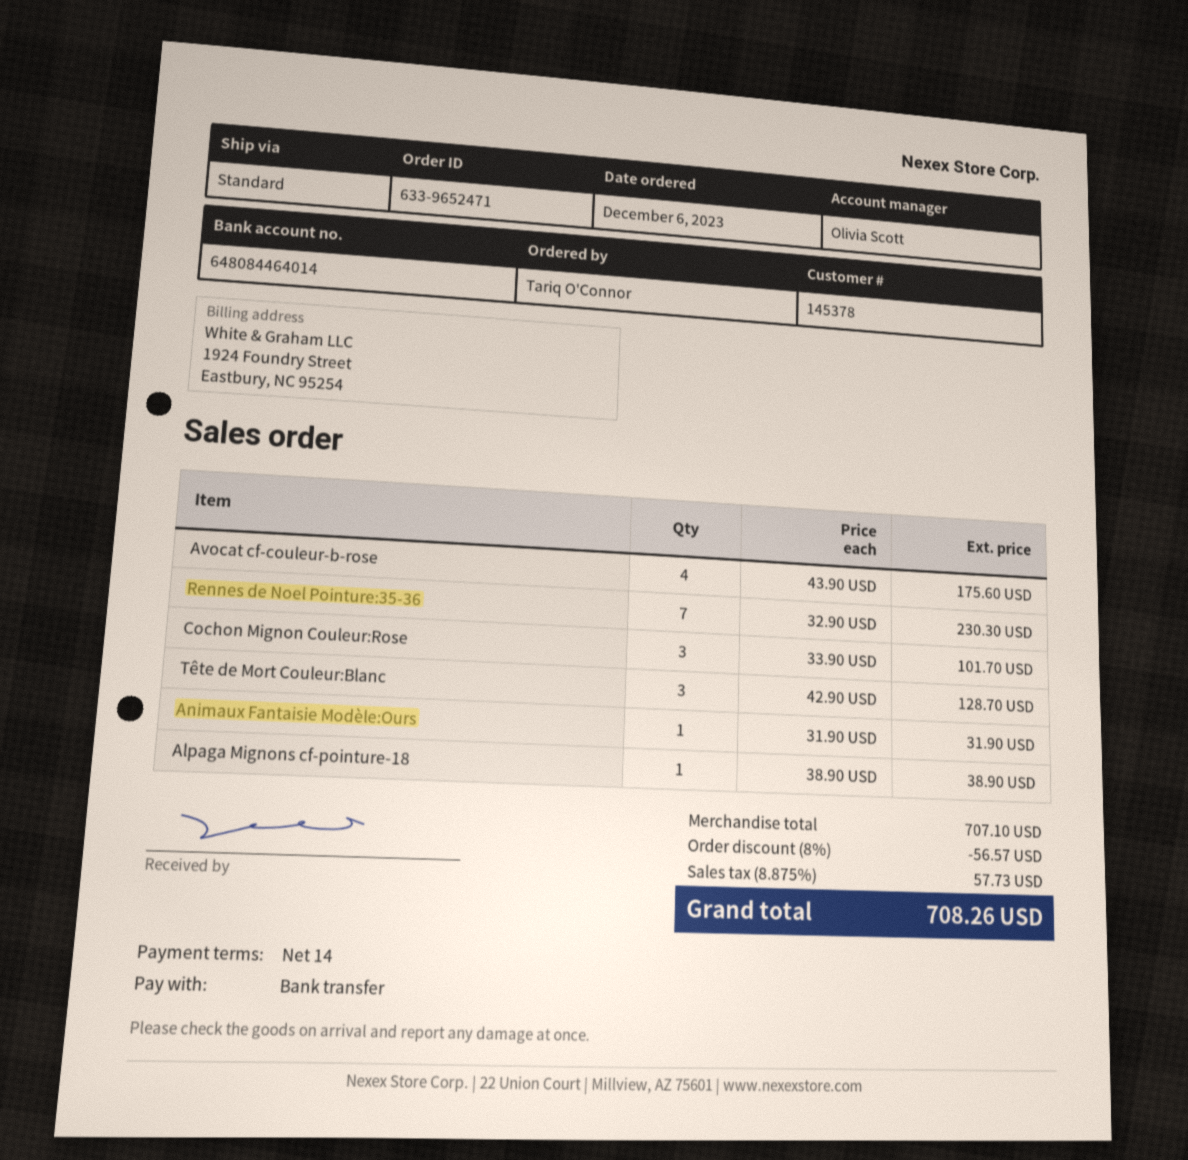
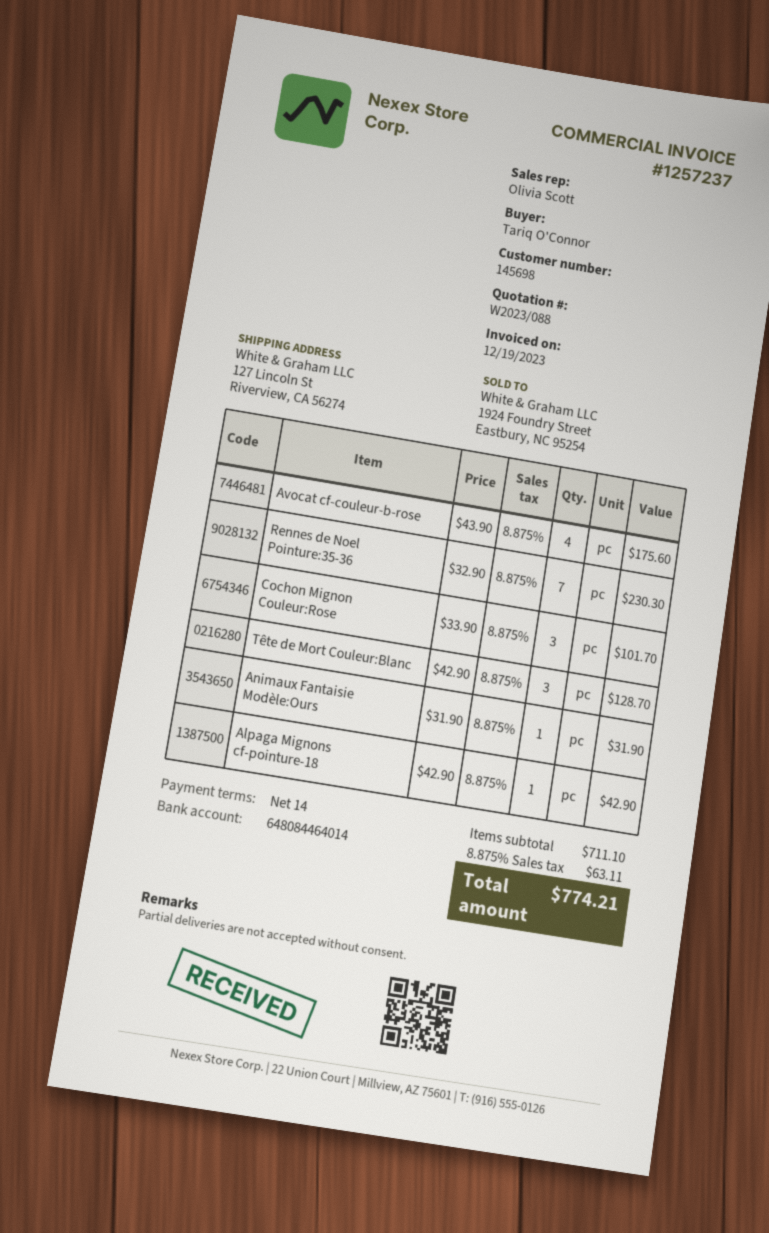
customer number: 145378 -> 145698
Alpaga Mignons cf-pointure-18: 1 x 38.90 = 38.90 -> 1 x 42.90 = 42.90
subtotal: 707.10 -> 711.10
discount: 8% = 56.57 -> none
tax: 8.875% = 57.73 -> 8.875% = 63.11
total: 708.26 -> 774.21

